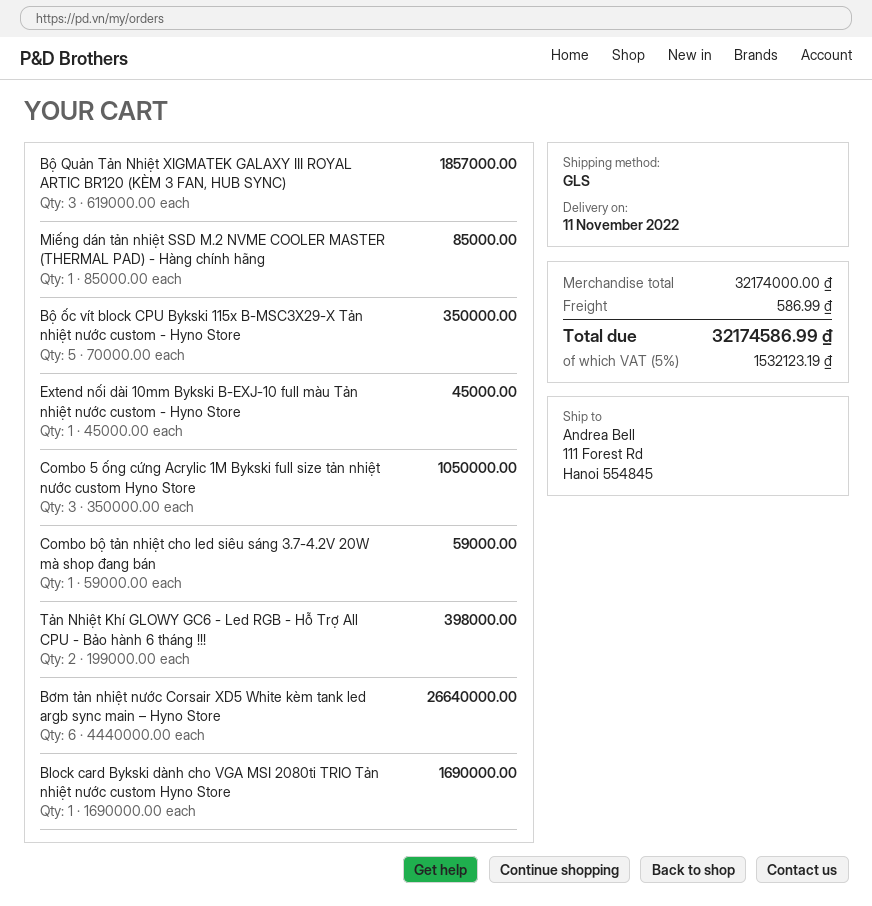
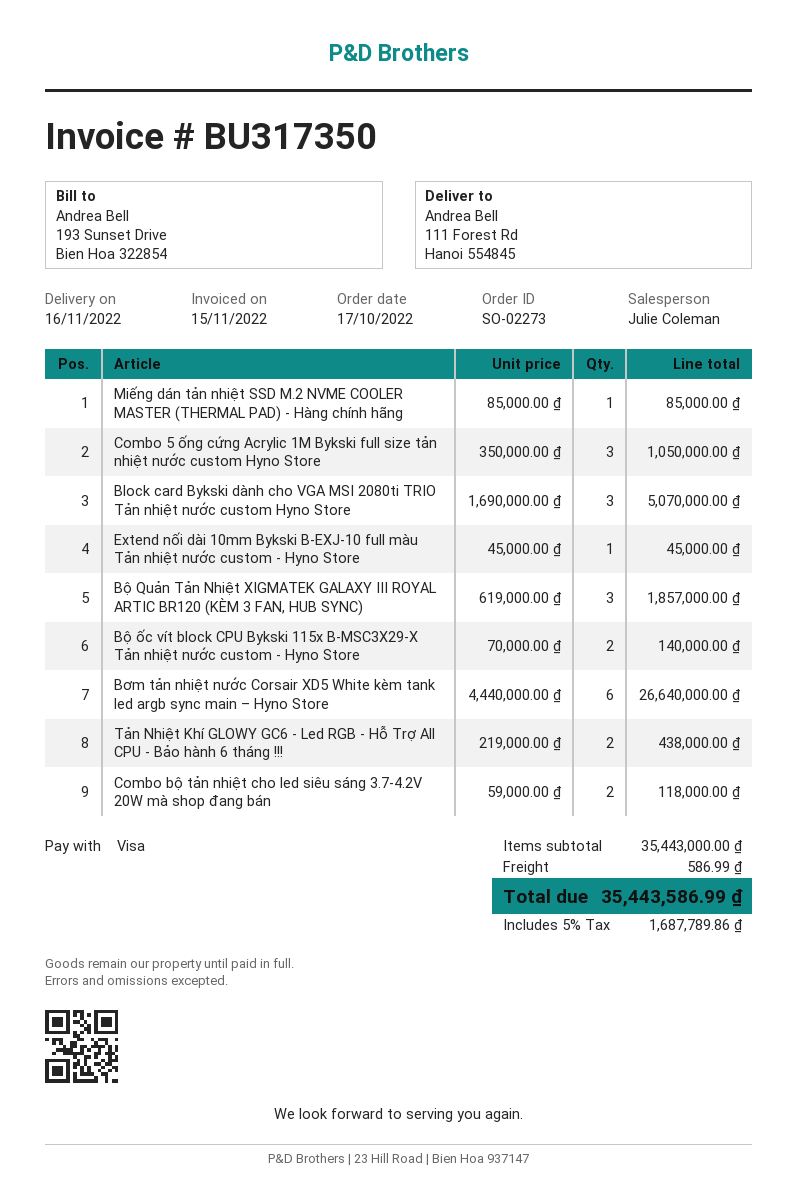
delivery date: 2022-11-11 -> 2022-11-16
Bộ ốc vít block CPU Bykski 115x B-MSC3X29-X Tản nhiệt nước custom - Hyno Store: 5 x 70000.00 = 350000.00 -> 2 x 70000.00 = 140000.00
Combo bộ tản nhiệt cho led siêu sáng 3.7-4.2V 20W mà shop đang bán: 1 x 59000.00 = 59000.00 -> 2 x 59000.00 = 118000.00
Tản Nhiệt Khí GLOWY GC6 - Led RGB - Hỗ Trợ All CPU - Bảo hành 6 tháng !!!: 2 x 199000.00 = 398000.00 -> 2 x 219000.00 = 438000.00
Block card Bykski dành cho VGA MSI 2080ti TRIO Tản nhiệt nước custom Hyno Store: 1 x 1690000.00 = 1690000.00 -> 3 x 1690000.00 = 5070000.00
subtotal: 32174000.00 -> 35443000.00
tax: 5% = 1532123.19 -> 5% = 1687789.86
total: 32174586.99 -> 35443586.99

